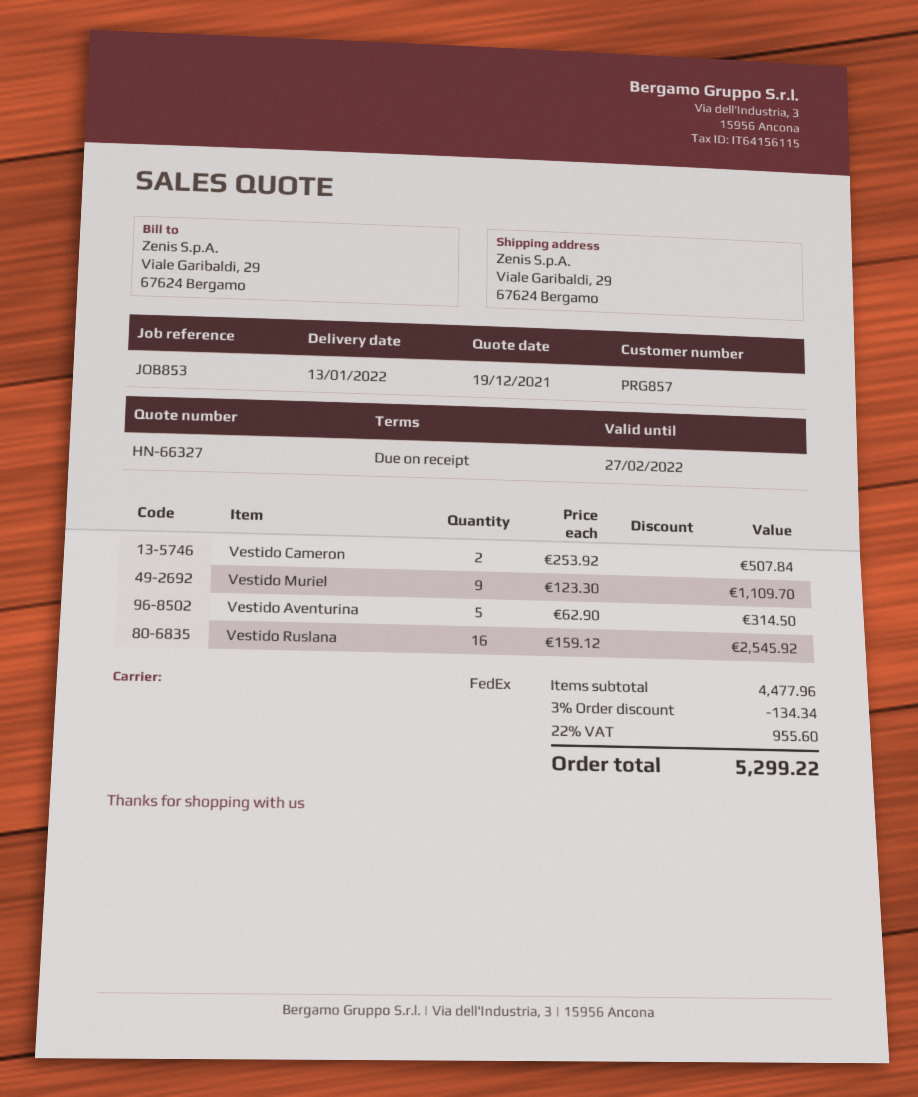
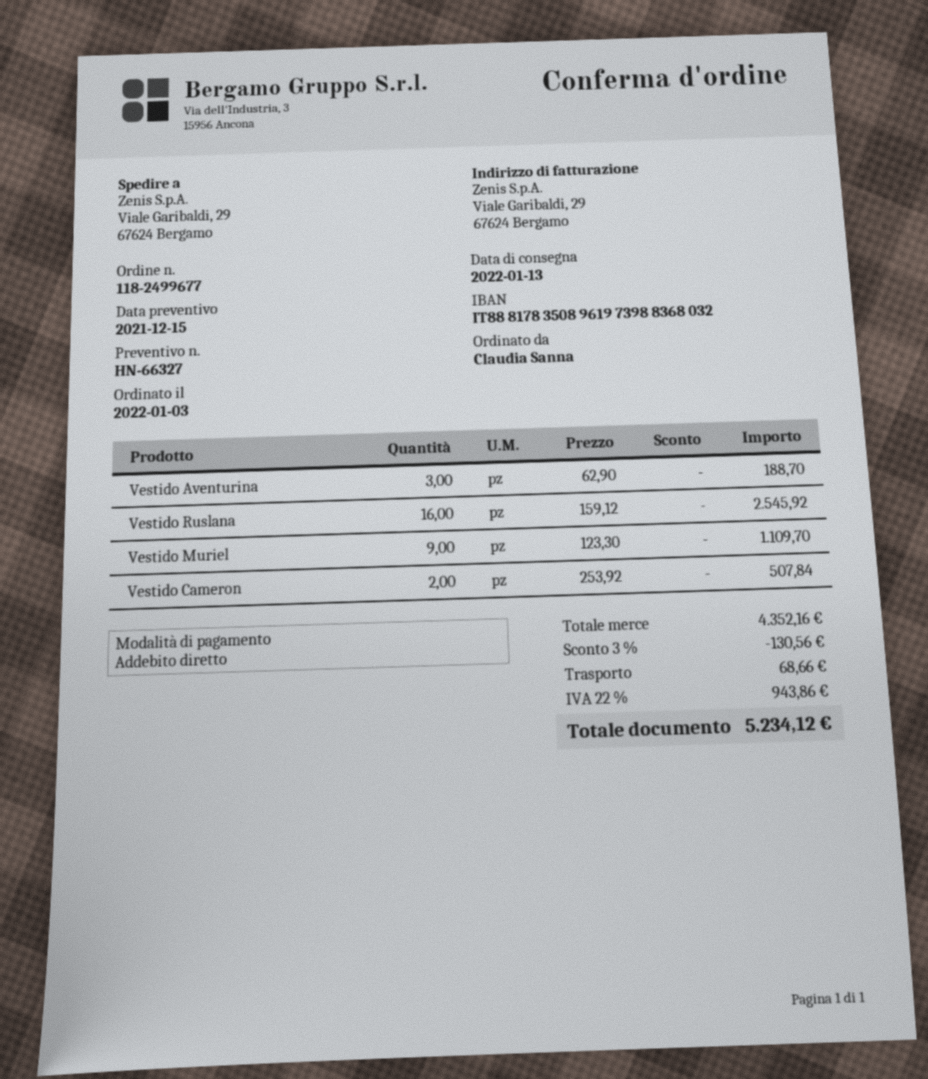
quote date: 2021-12-19 -> 2021-12-15
Vestido Aventurina: 5 x 62.90 = 314.50 -> 3 x 62.90 = 188.70
subtotal: 4477.96 -> 4352.16
discount: 3% = 134.34 -> 3% = 130.56
shipping: none -> 68.66
tax: 22% = 955.60 -> 22% = 943.86
total: 5299.22 -> 5234.12

